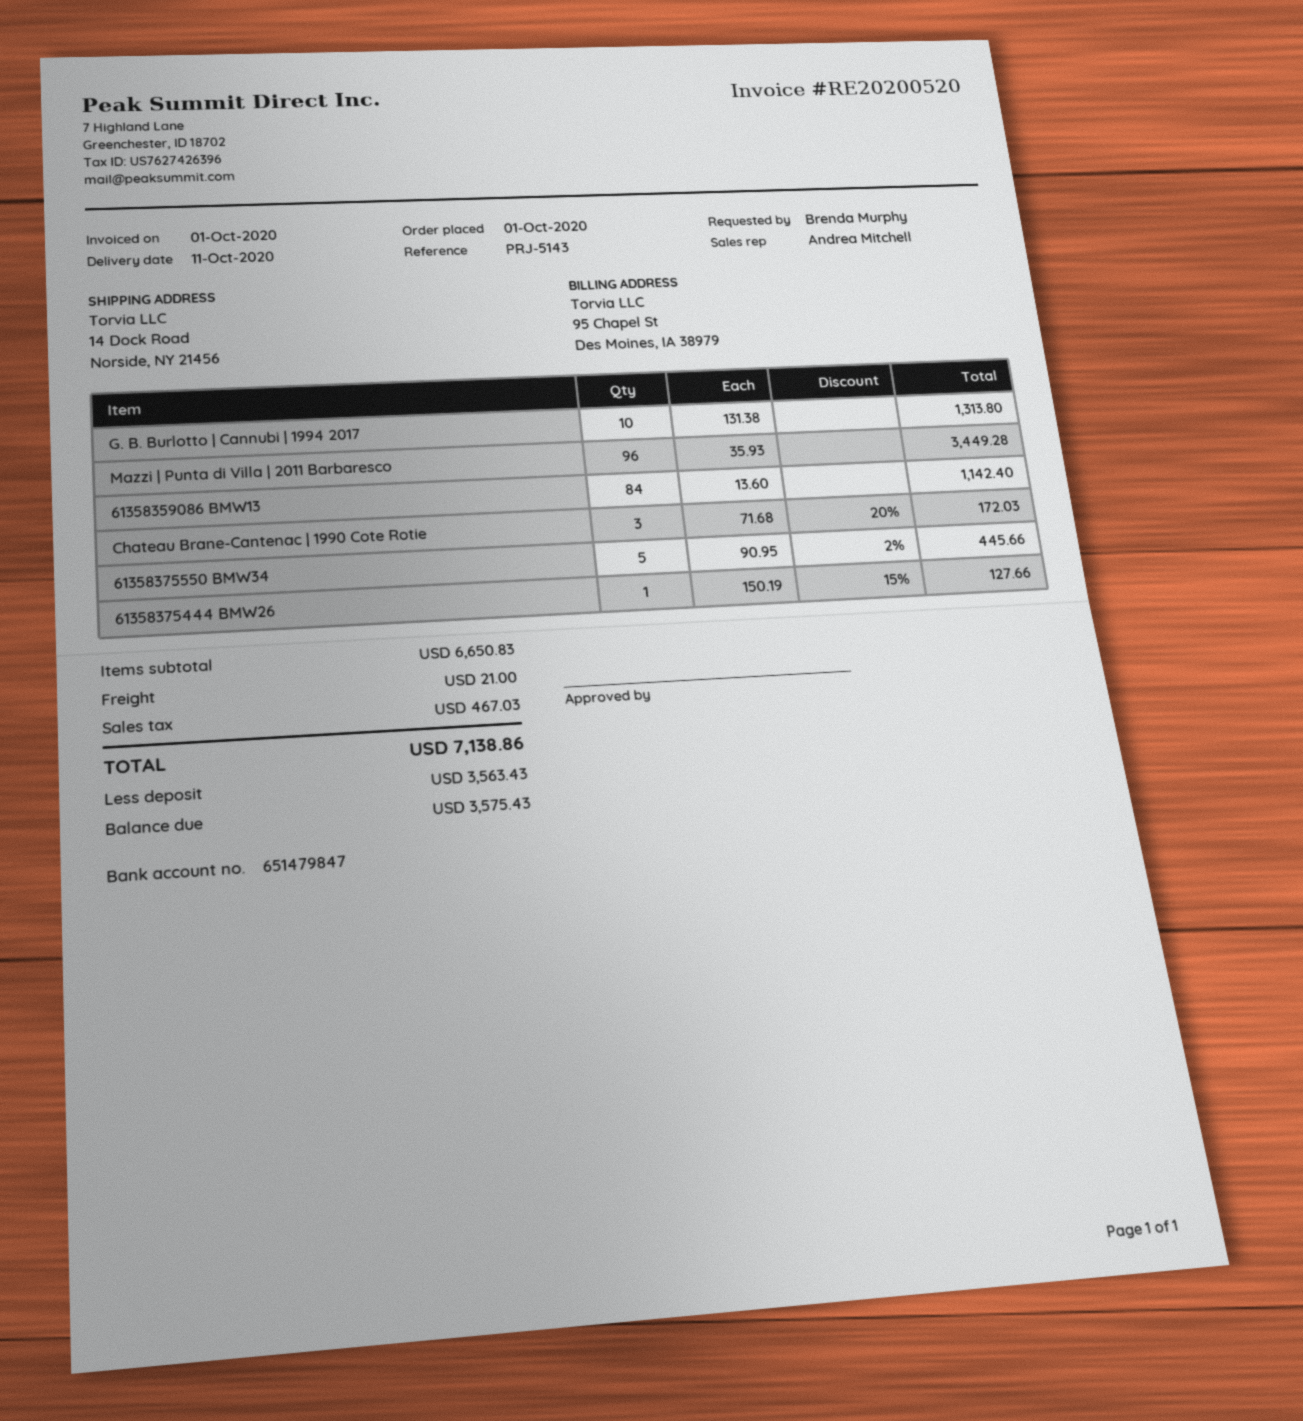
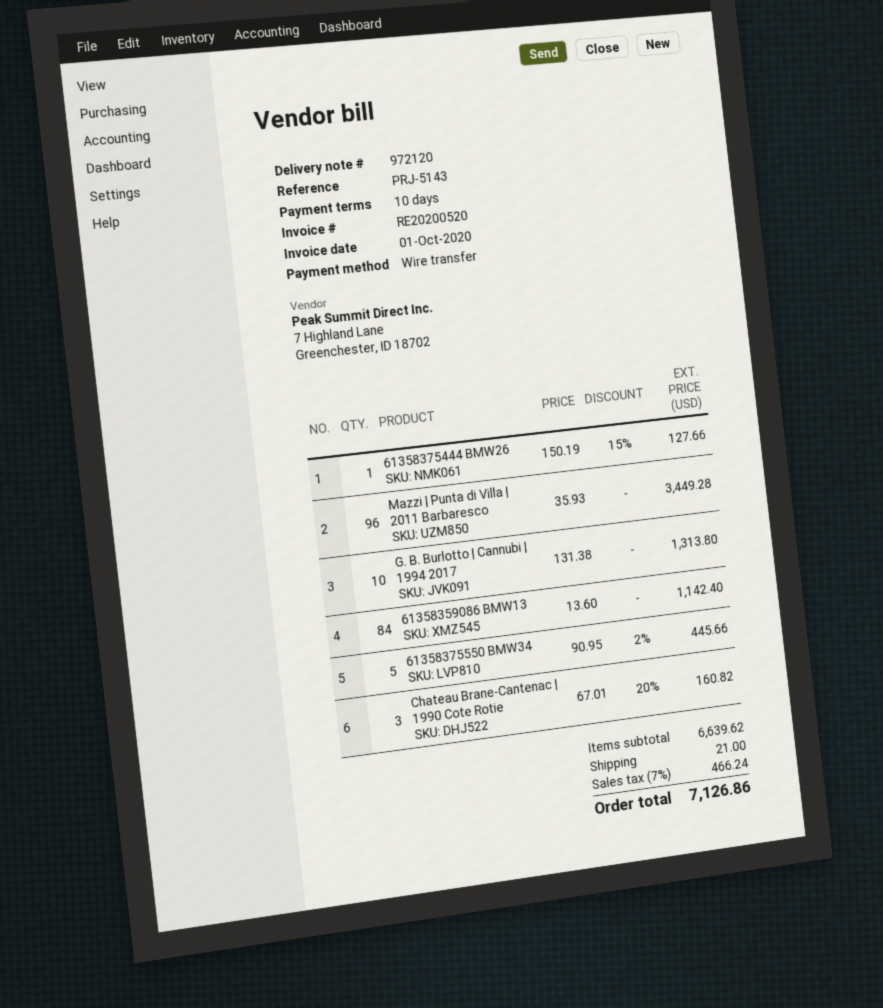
Chateau Brane-Cantenac | 1990 Cote Rotie: 3 x 71.68 - 20% = 172.03 -> 3 x 67.01 - 20% = 160.82
subtotal: 6650.83 -> 6639.62
tax: 467.03 -> 466.24
total: 7138.86 -> 7126.86

